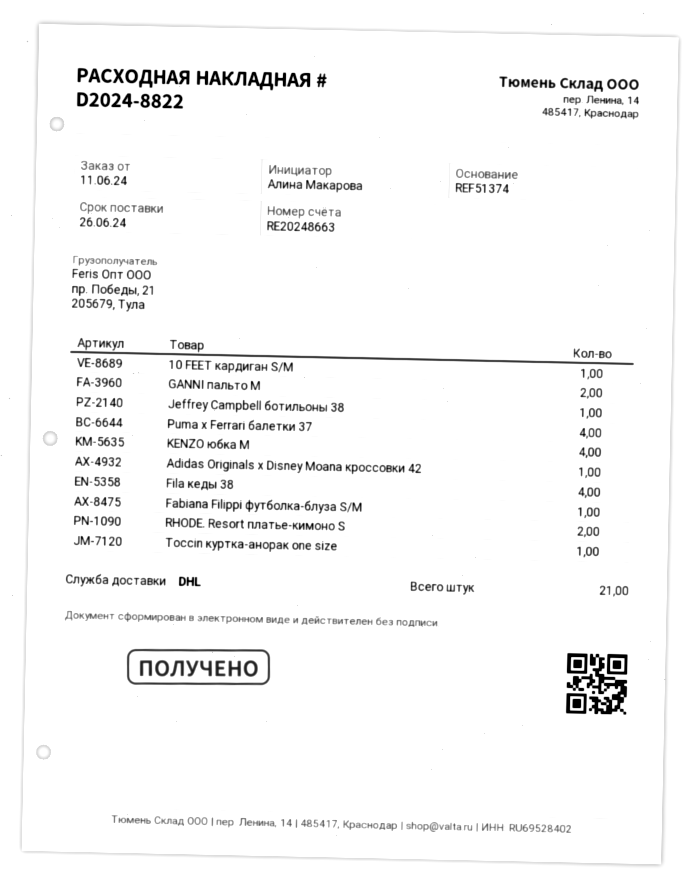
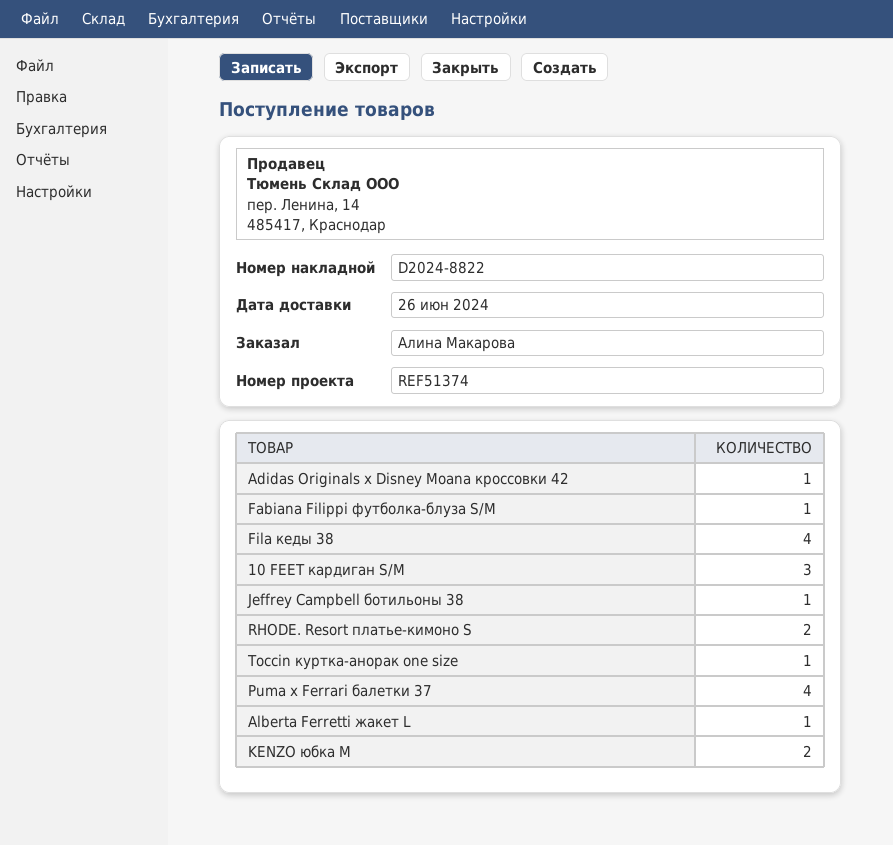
10 FEET кардиган S/M: 1 -> 3
GANNI пальто M: 2 -> none
KENZO юбка M: 4 -> 2
Alberta Ferretti жакет L: none -> 1

